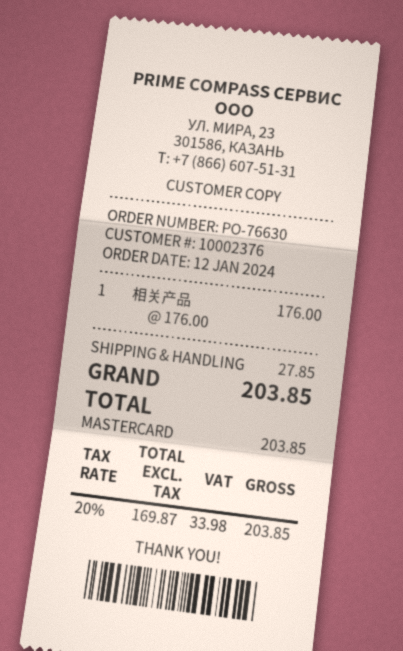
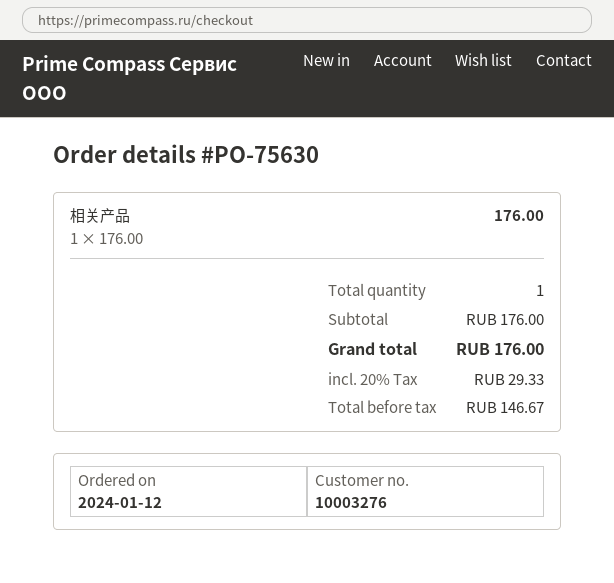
order number: PO-76630 -> PO-75630
customer number: 10002376 -> 10003276
shipping: 27.85 -> none
net: 169.87 -> 146.67
tax: 20% = 33.98 -> 20% = 29.33
total: 203.85 -> 176.00

